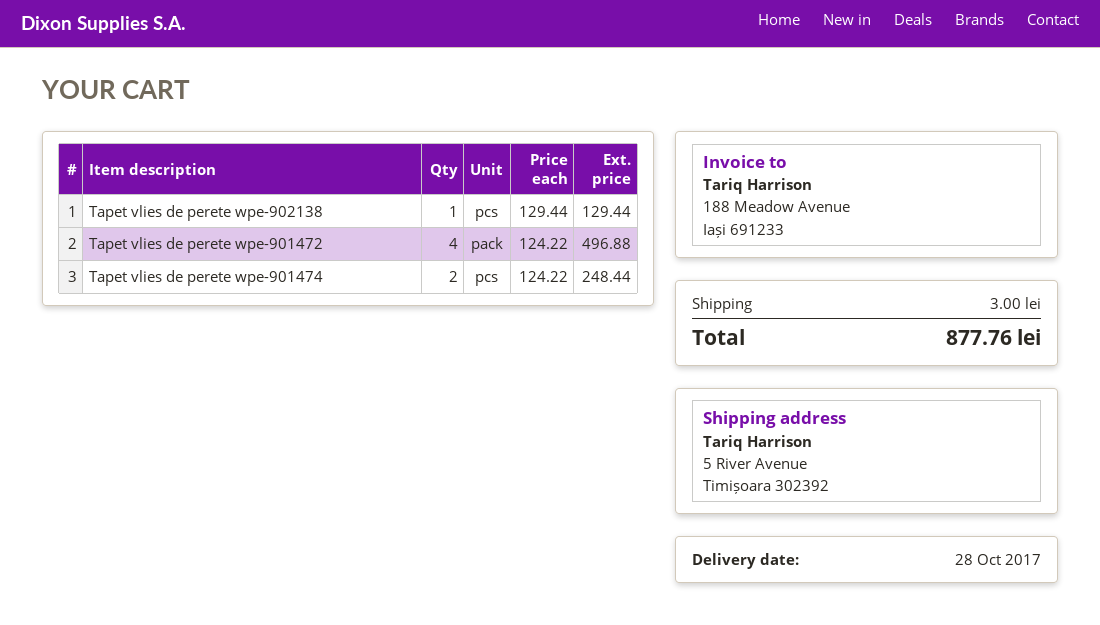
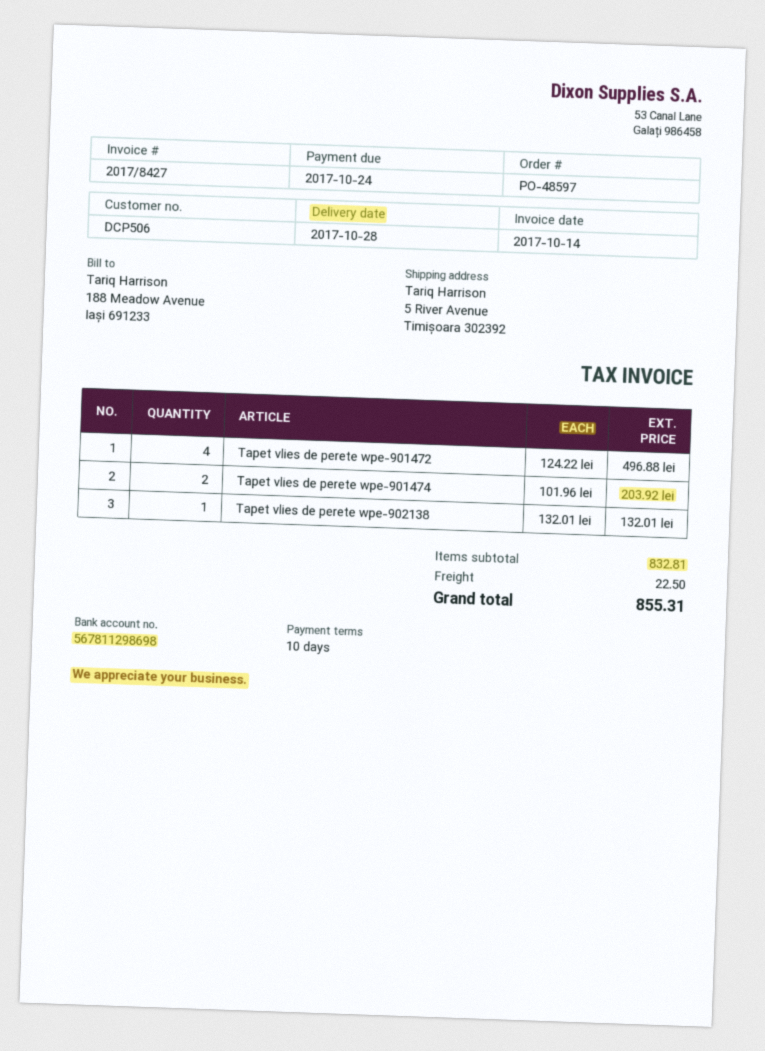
Tapet vlies de perete wpe-902138: 1 x 129.44 = 129.44 -> 1 x 132.01 = 132.01
Tapet vlies de perete wpe-901474: 2 x 124.22 = 248.44 -> 2 x 101.96 = 203.92
shipping: 3.00 -> 22.50
total: 877.76 -> 855.31

